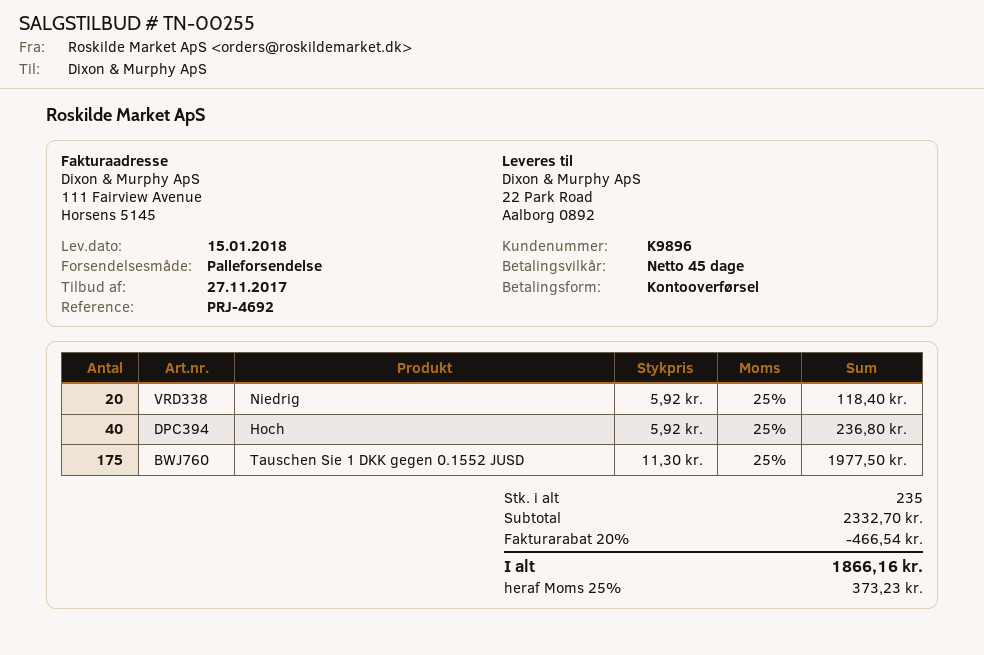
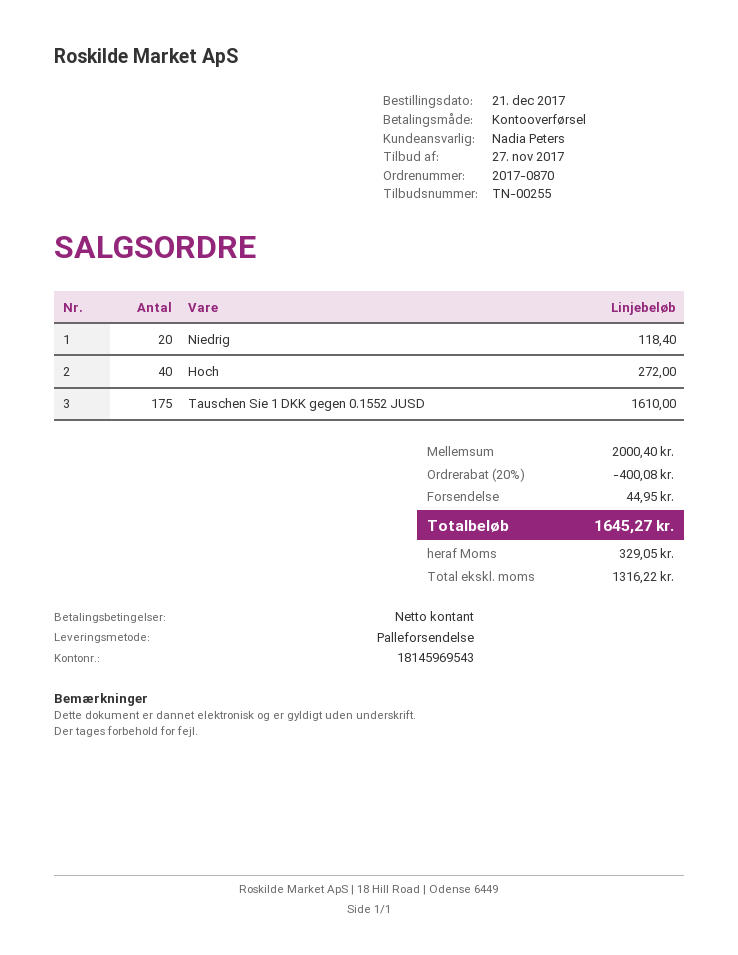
payment terms: 45 days -> on receipt
Hoch: 40 for 236.80 -> 40 for 272.00
Tauschen Sie 1 DKK gegen 0.1552 JUSD: 175 for 1977.50 -> 175 for 1610.00
subtotal: 2332.70 -> 2000.40
discount: 20% = 466.54 -> 20% = 400.08
shipping: none -> 44.95
tax: 373.23 -> 329.05
total: 1866.16 -> 1645.27

